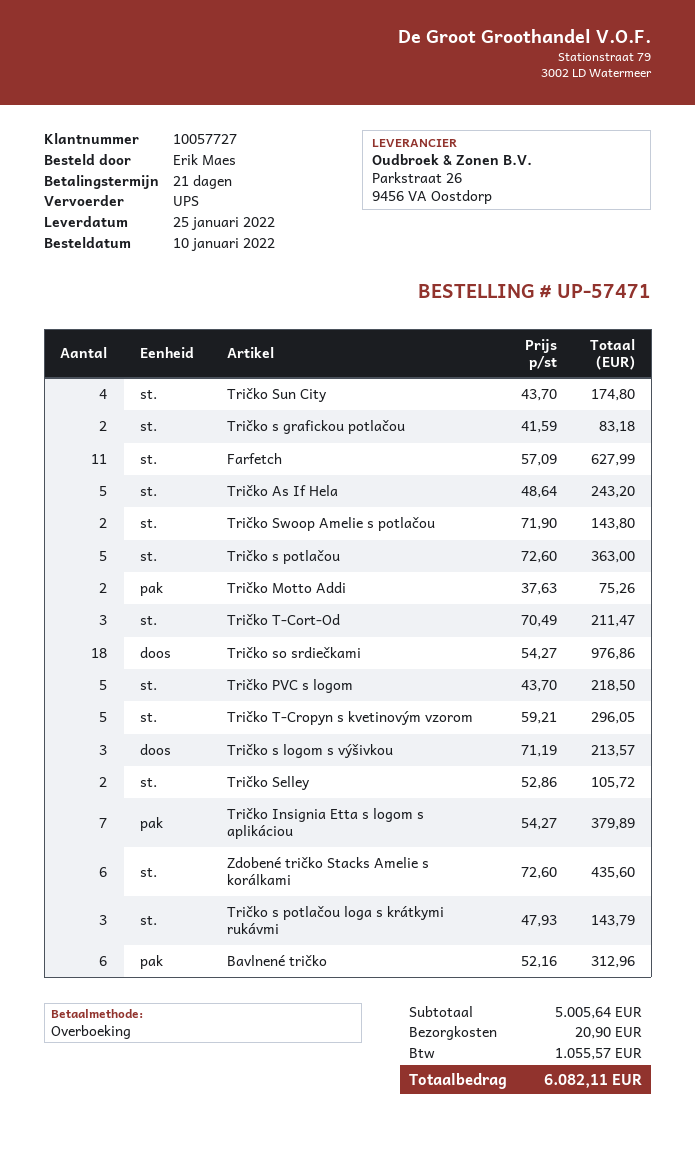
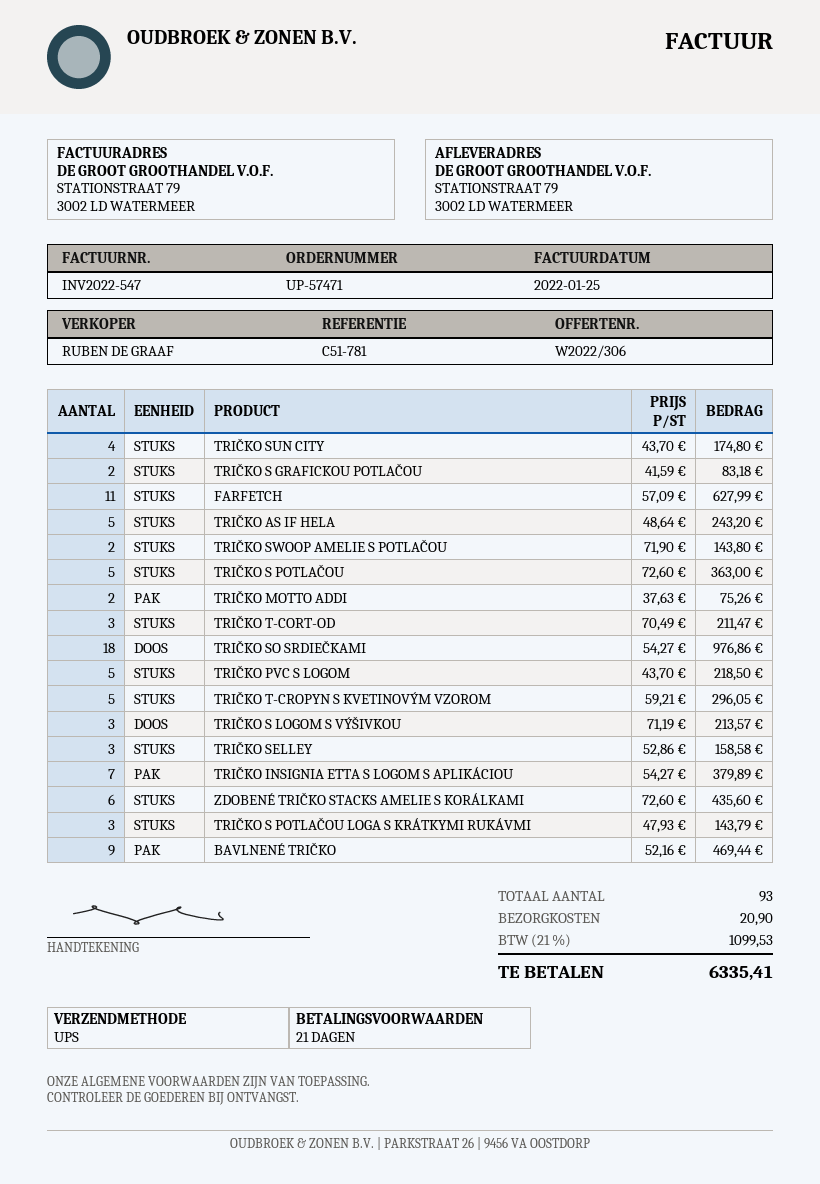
Tričko Selley: 2 x 52.86 = 105.72 -> 3 x 52.86 = 158.58
Bavlnené tričko: 6 x 52.16 = 312.96 -> 9 x 52.16 = 469.44
tax: 1055.57 -> 1099.53
total: 6082.11 -> 6335.41

